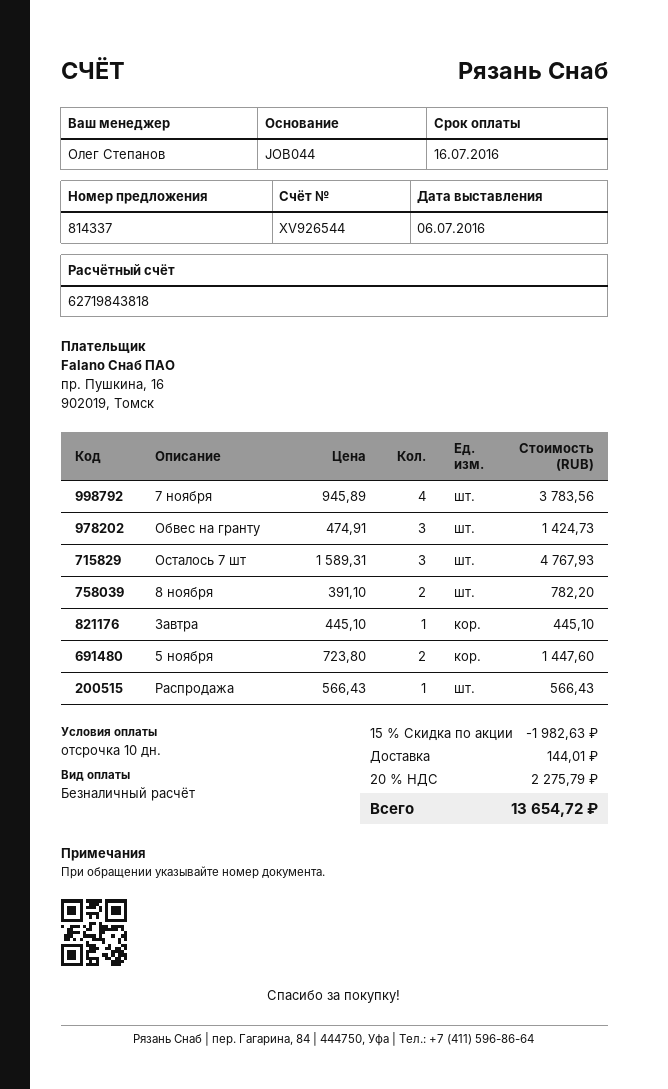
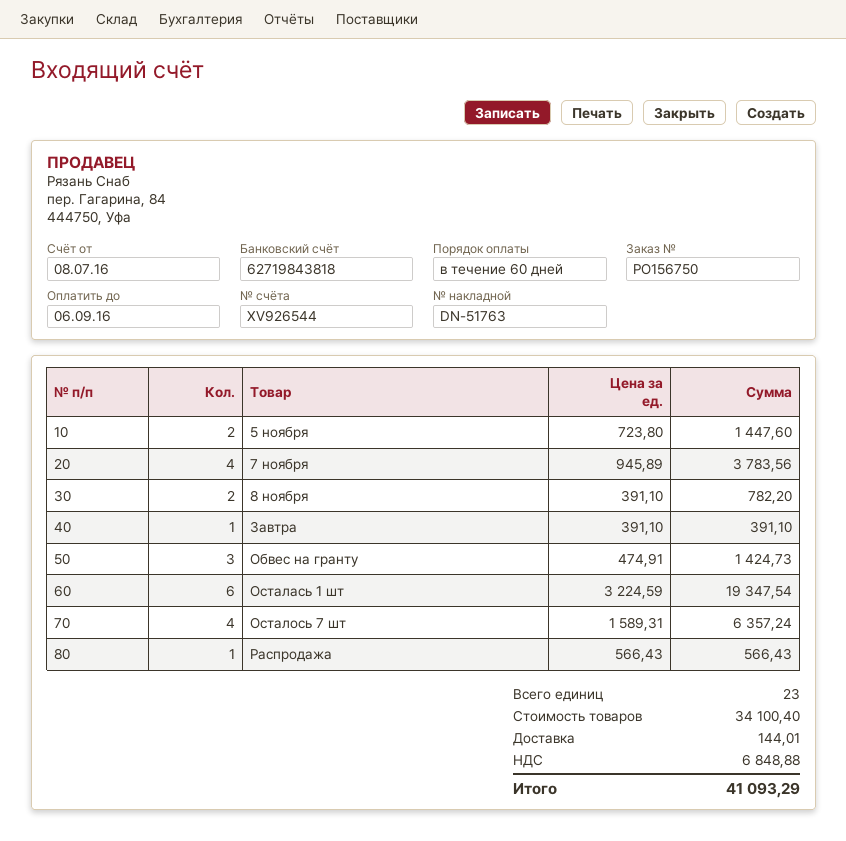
invoice date: 2016-07-06 -> 2016-07-08
payment terms: 10 days -> 60 days
due date: 2016-07-16 -> 2016-09-06
Осталось 7 шт: 3 x 1589.31 = 4767.93 -> 4 x 1589.31 = 6357.24
Завтра: 1 x 445.10 = 445.10 -> 1 x 391.10 = 391.10
Осталась 1 шт: none -> 6 x 3224.59 = 19347.54
discount: 15% = 1982.63 -> none
tax: 2275.79 -> 6848.88
total: 13654.72 -> 41093.29

